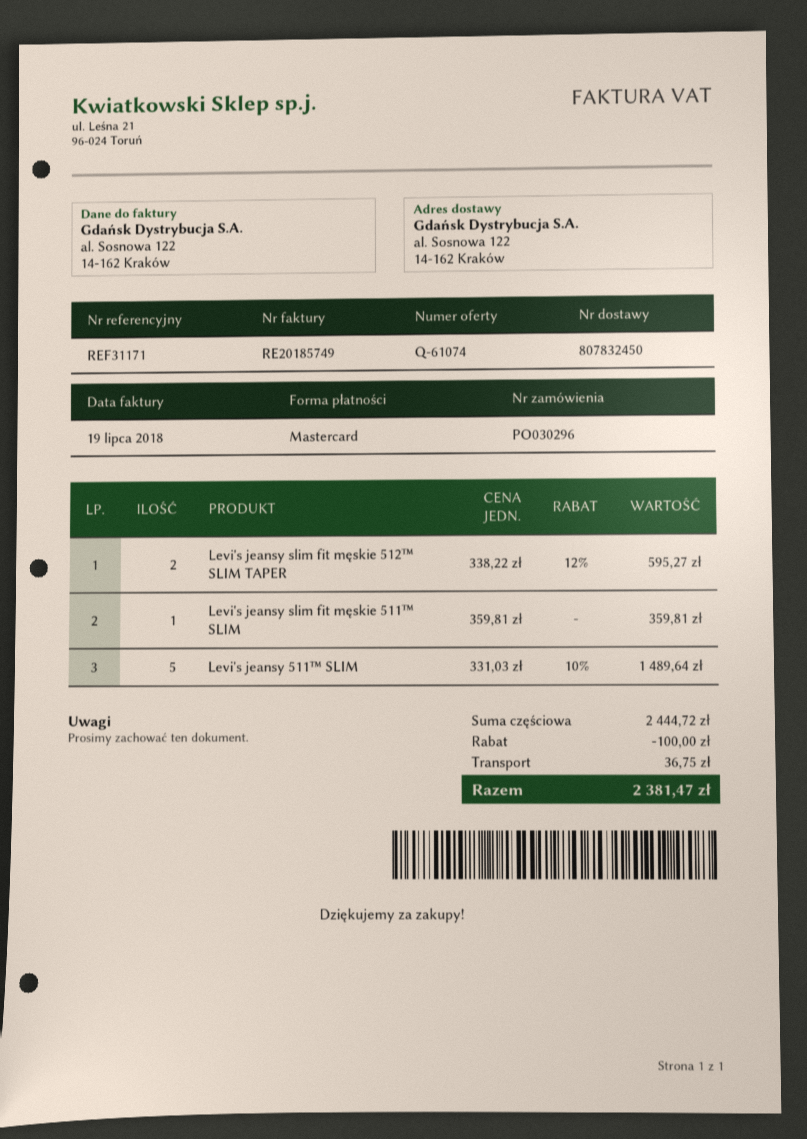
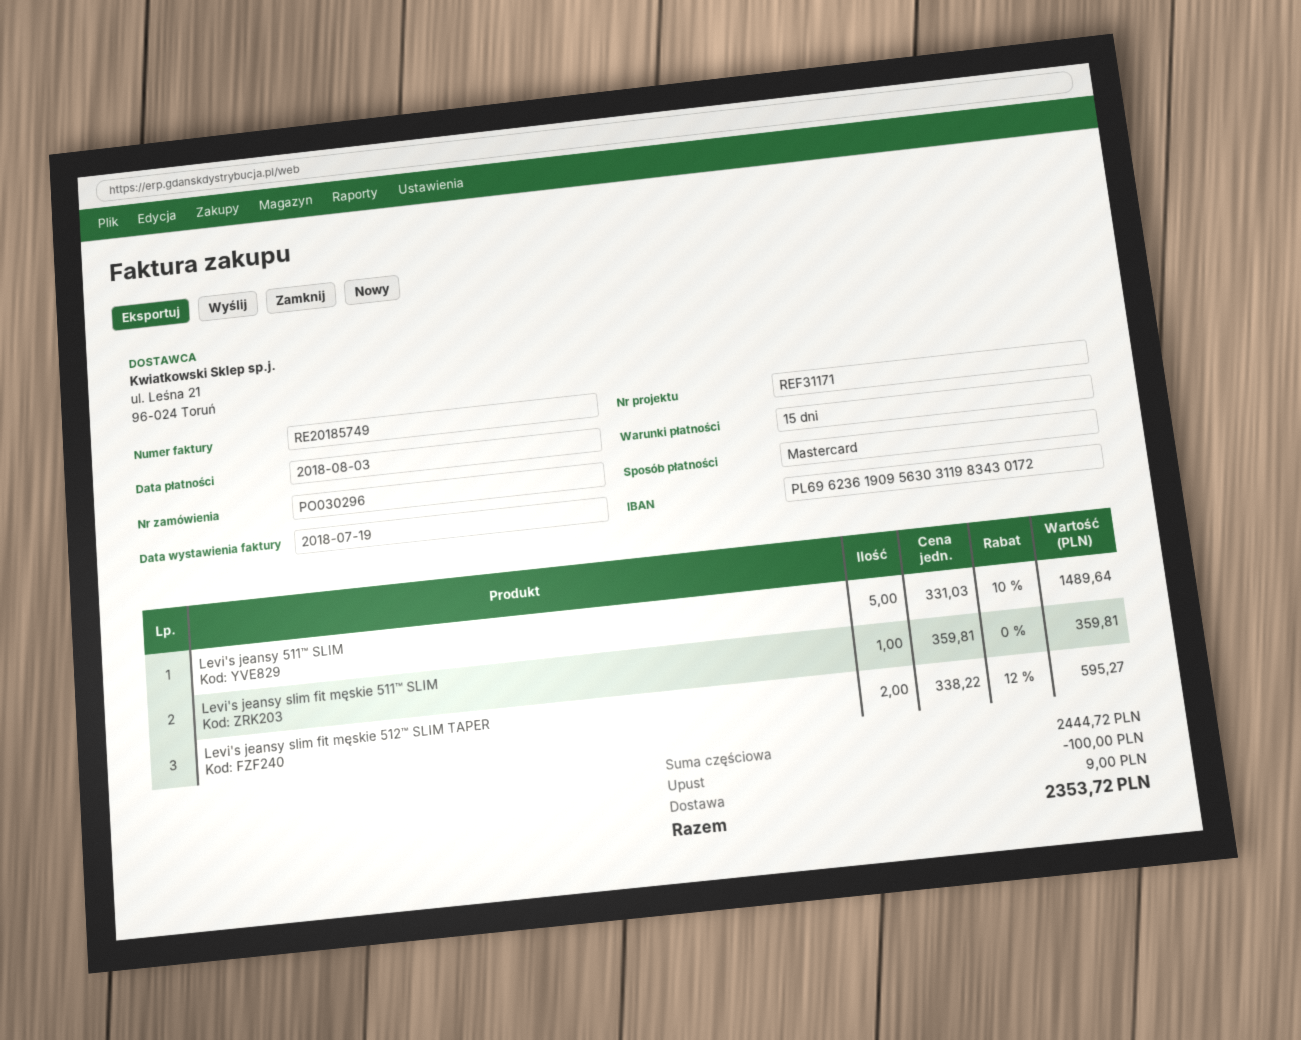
shipping: 36.75 -> 9.00
total: 2381.47 -> 2353.72

